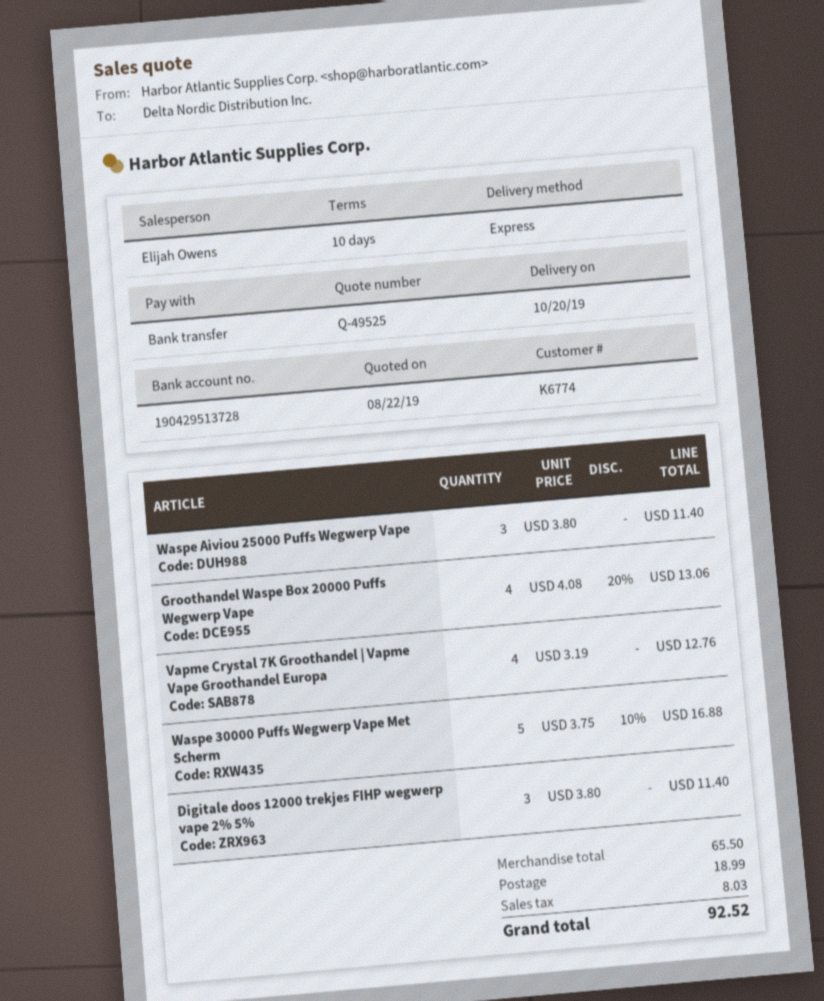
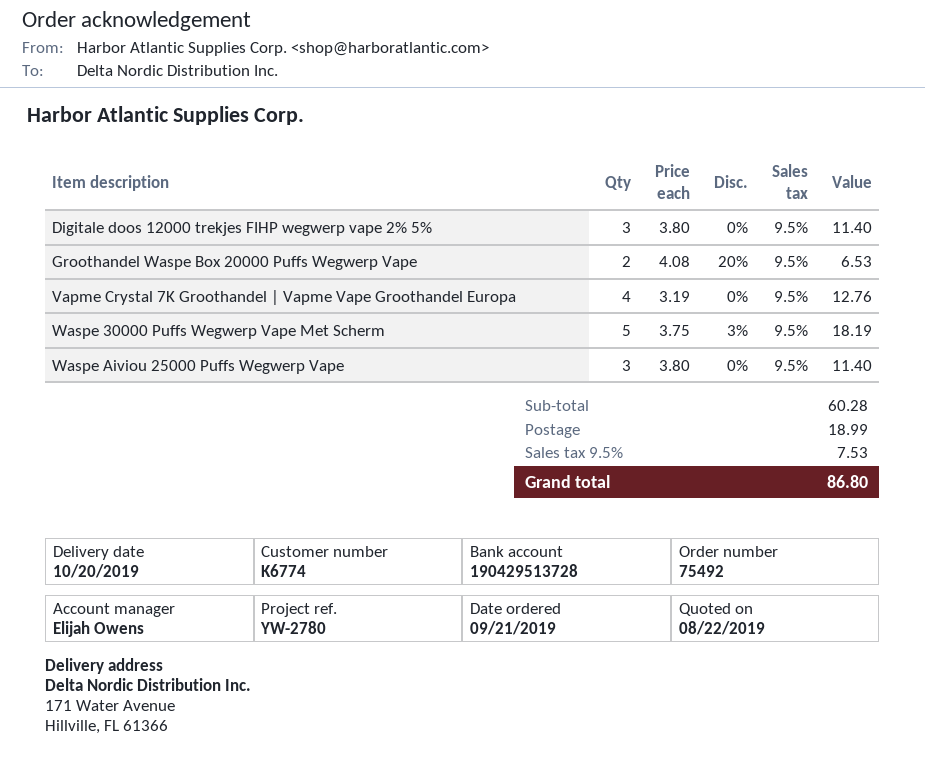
Groothandel Waspe Box 20000 Puffs Wegwerp Vape: 4 x 4.08 - 20% = 13.06 -> 2 x 4.08 - 20% = 6.53
Waspe 30000 Puffs Wegwerp Vape Met Scherm: 5 x 3.75 - 10% = 16.88 -> 5 x 3.75 - 3% = 18.19
subtotal: 65.50 -> 60.28
tax: 8.03 -> 7.53
total: 92.52 -> 86.80

